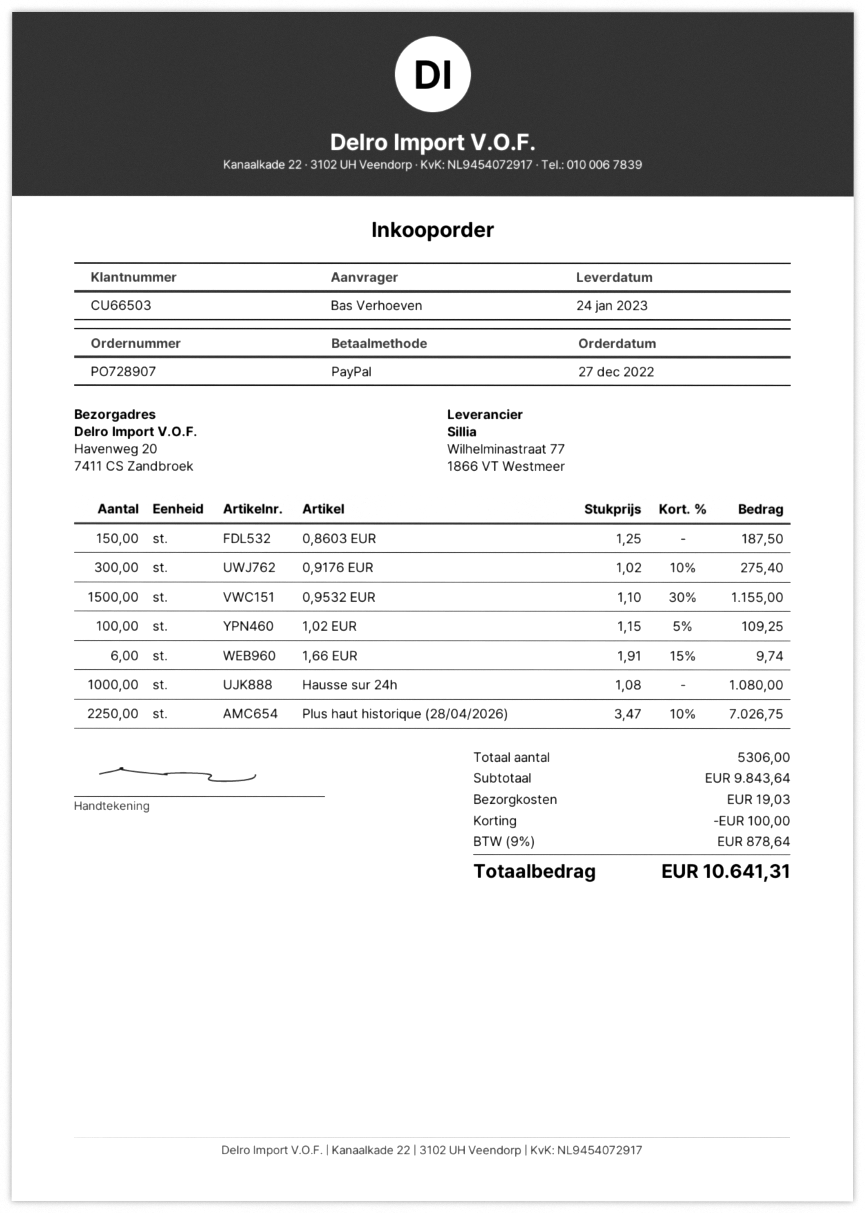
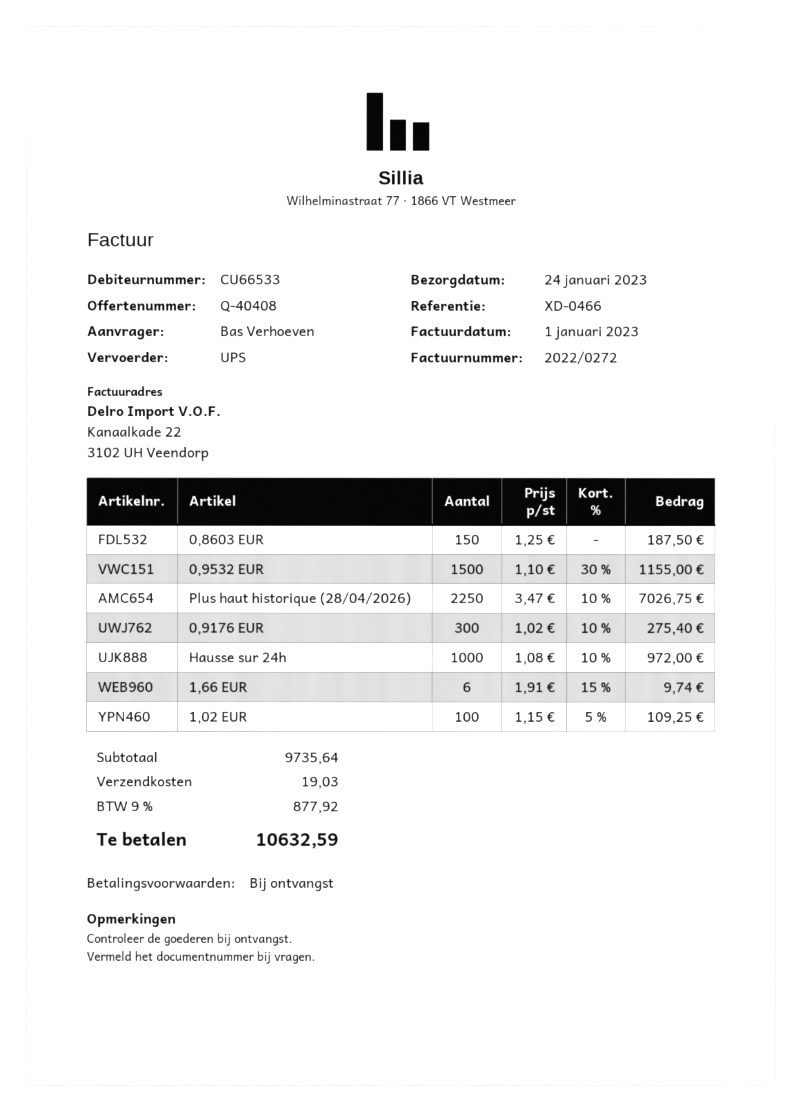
customer number: CU66503 -> CU66533
Hausse sur 24h: 1000 x 1.08 = 1080.00 -> 1000 x 1.08 - 10% = 972.00
subtotal: 9843.64 -> 9735.64
discount: 100.00 -> none
tax: 9% = 878.64 -> 9% = 877.92
total: 10641.31 -> 10632.59

